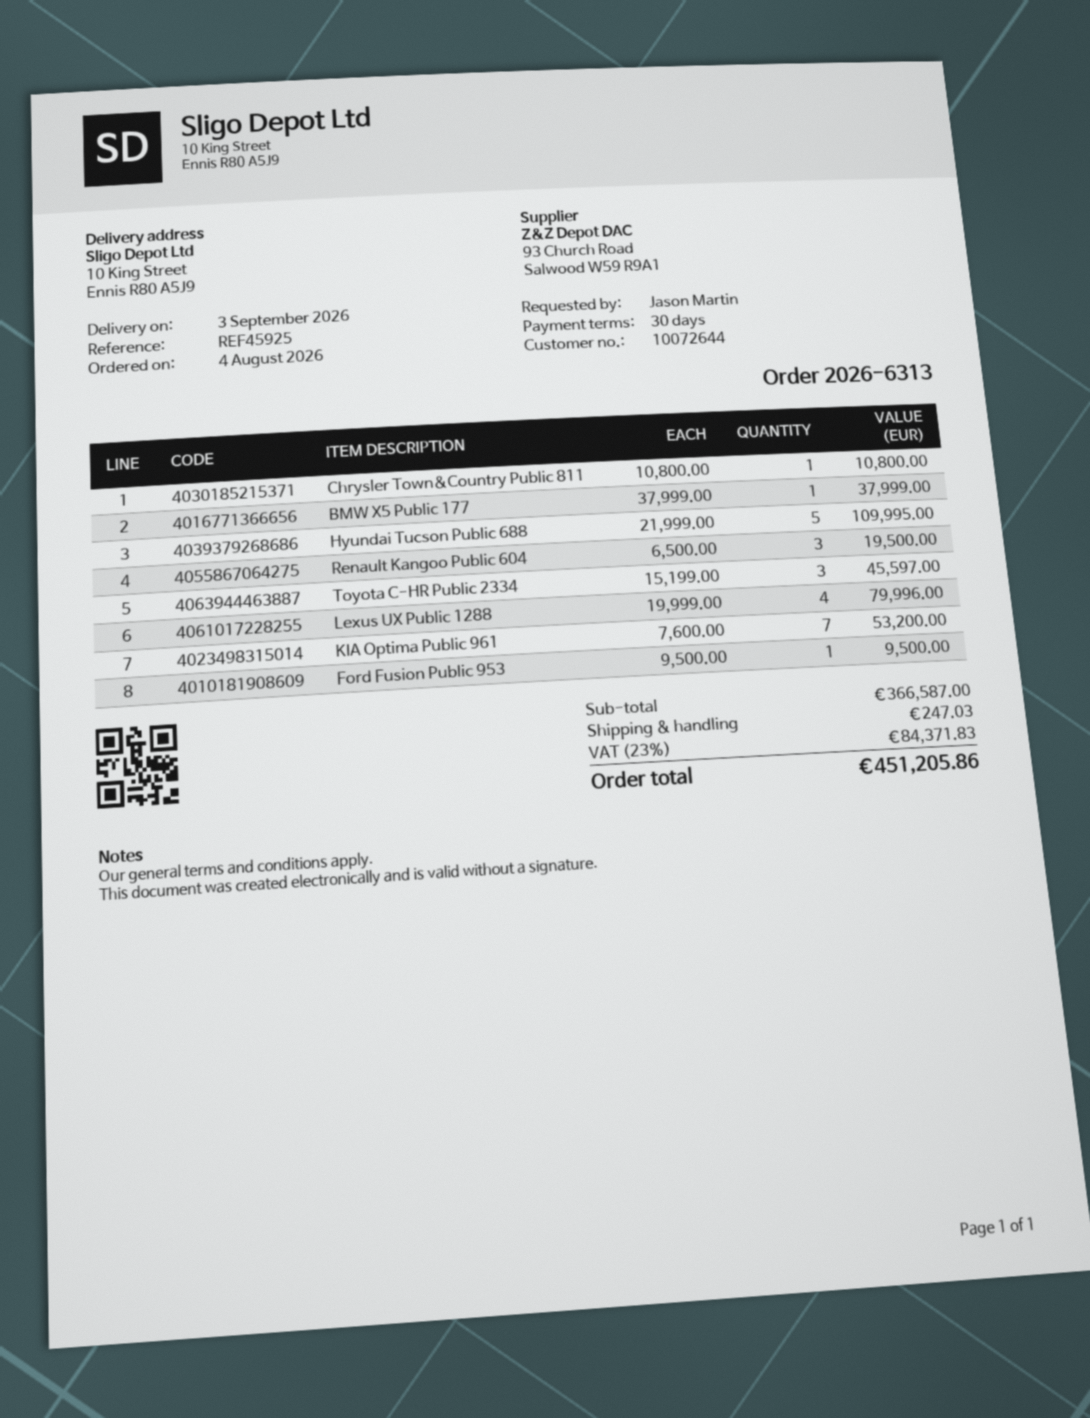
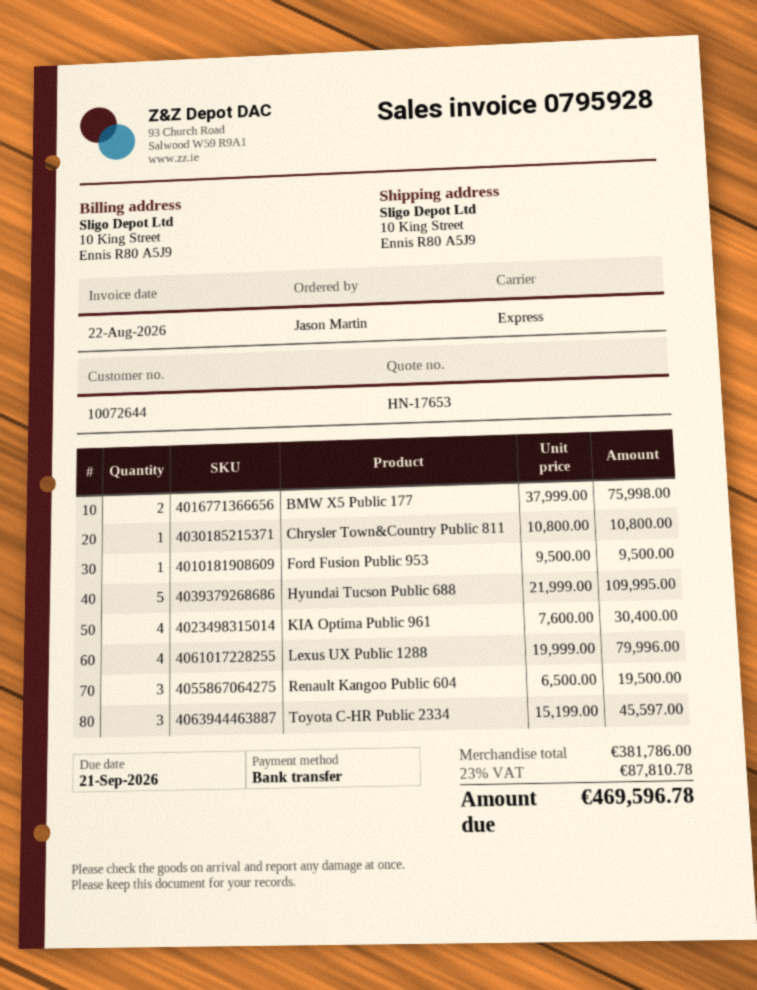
BMW X5 Public 177: 1 x 37999.00 = 37999.00 -> 2 x 37999.00 = 75998.00
KIA Optima Public 961: 7 x 7600.00 = 53200.00 -> 4 x 7600.00 = 30400.00
subtotal: 366587.00 -> 381786.00
shipping: 247.03 -> none
tax: 23% = 84371.83 -> 23% = 87810.78
total: 451205.86 -> 469596.78

